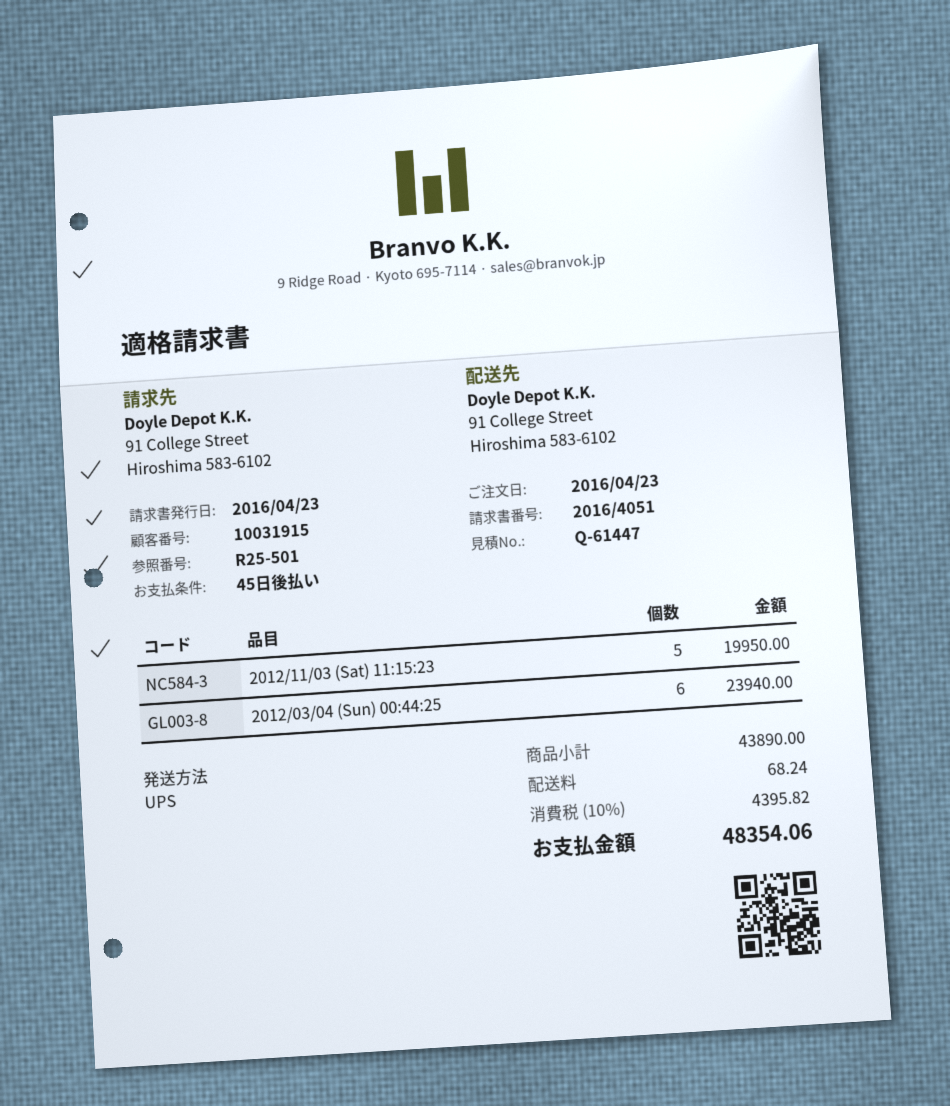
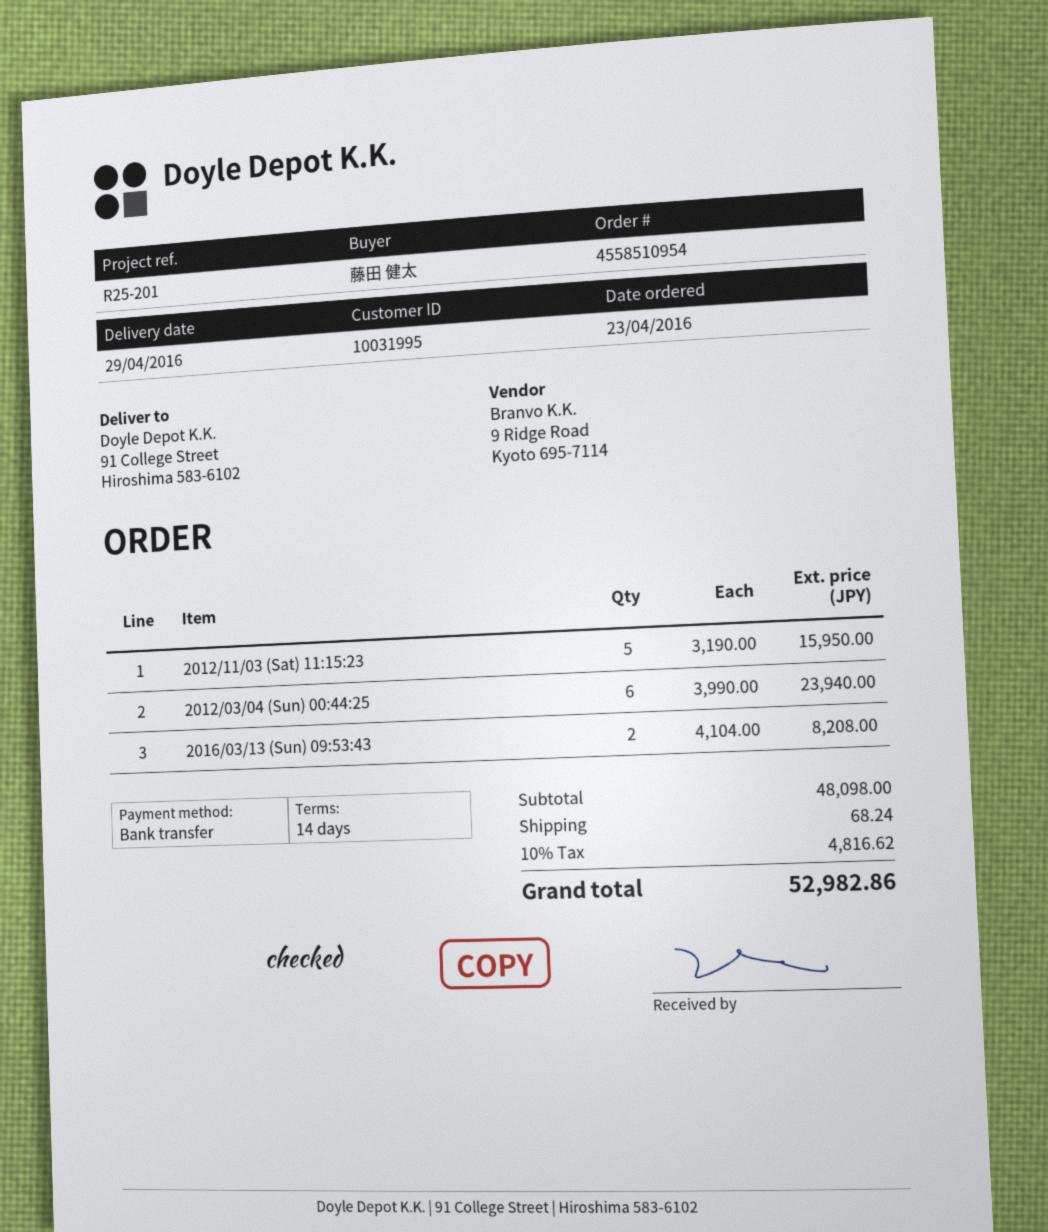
payment terms: 45 days -> 14 days
customer number: 10031915 -> 10031995
reference: R25-501 -> R25-201
2012/11/03 (Sat) 11:15:23: 5 for 19950.00 -> 5 for 15950.00
2016/03/13 (Sun) 09:53:43: none -> 2 for 8208.00
subtotal: 43890.00 -> 48098.00
tax: 10% = 4395.82 -> 10% = 4816.62
total: 48354.06 -> 52982.86

